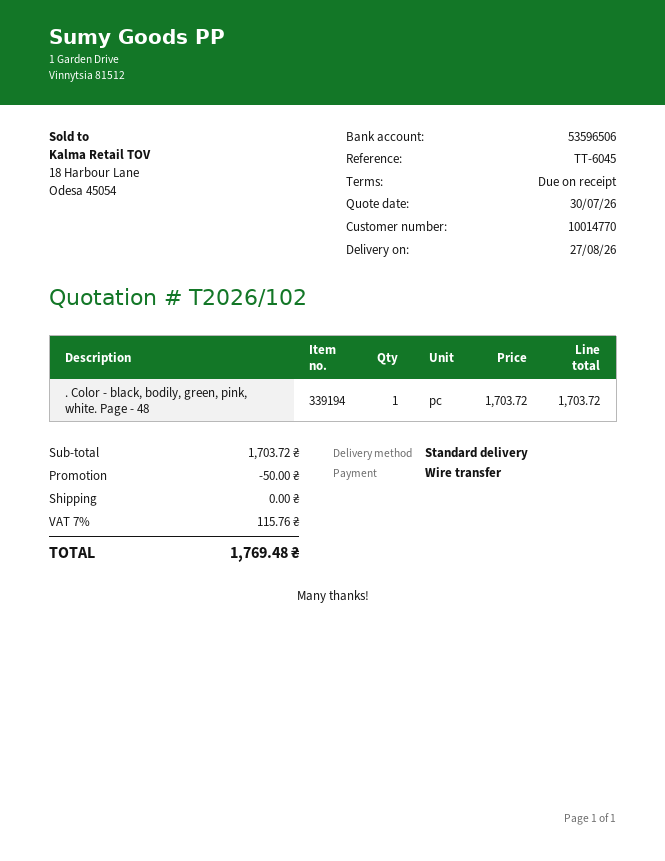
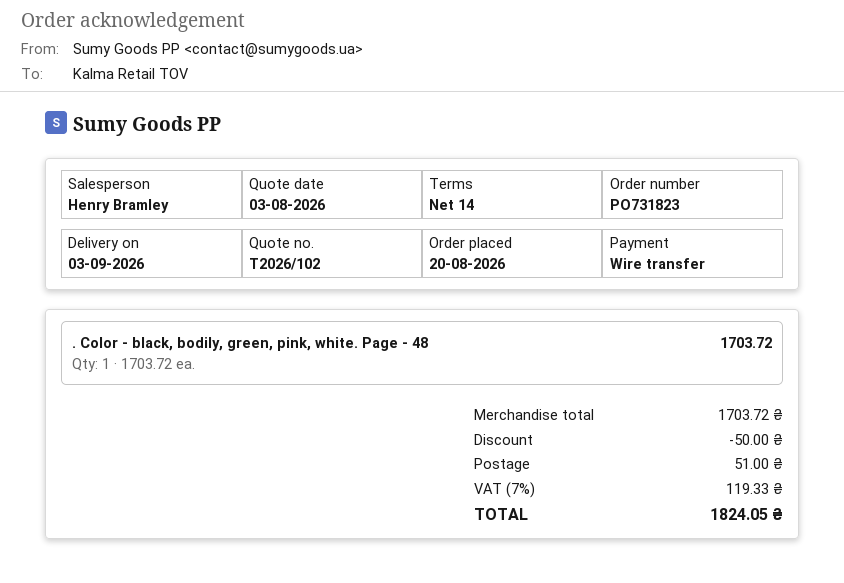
quote date: 2026-07-30 -> 2026-08-03
delivery date: 2026-08-27 -> 2026-09-03
payment terms: on receipt -> 14 days
shipping: 0.00 -> 51.00
tax: 7% = 115.76 -> 7% = 119.33
total: 1769.48 -> 1824.05

